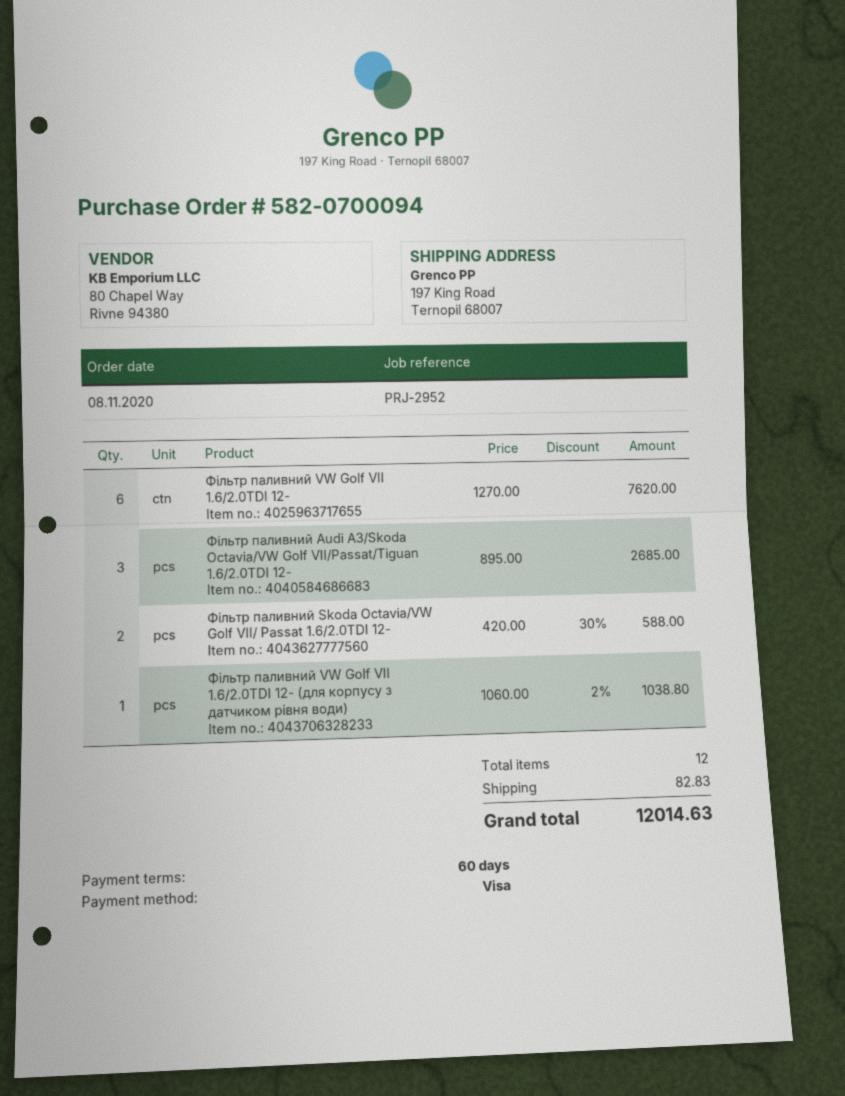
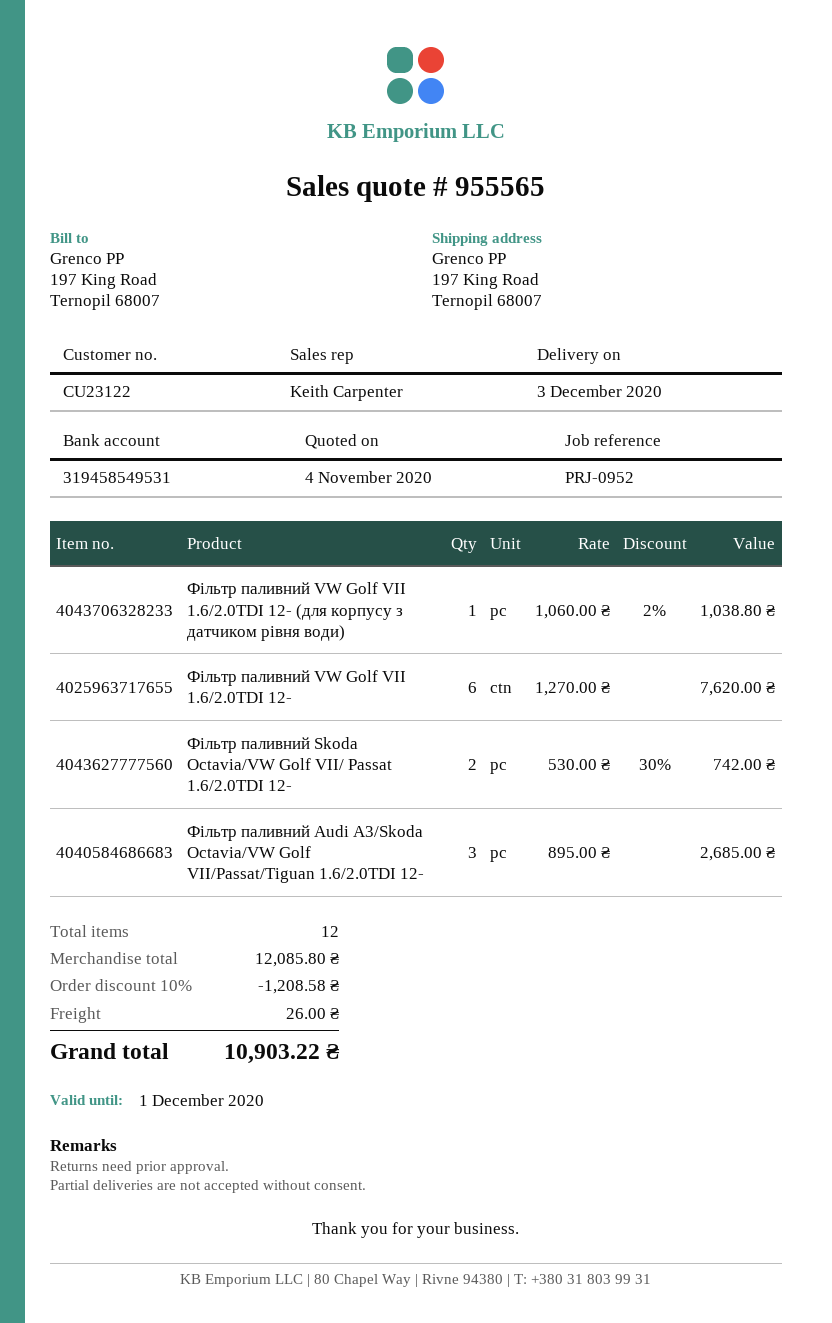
reference: PRJ-2952 -> PRJ-0952
Фільтр паливний Skoda Octavia/VW Golf VII/ Passat 1.6/2.0TDI 12-: 2 x 420.00 - 30% = 588.00 -> 2 x 530.00 - 30% = 742.00
discount: none -> 10% = 1208.58
shipping: 82.83 -> 26.00
total: 12014.63 -> 10903.22

